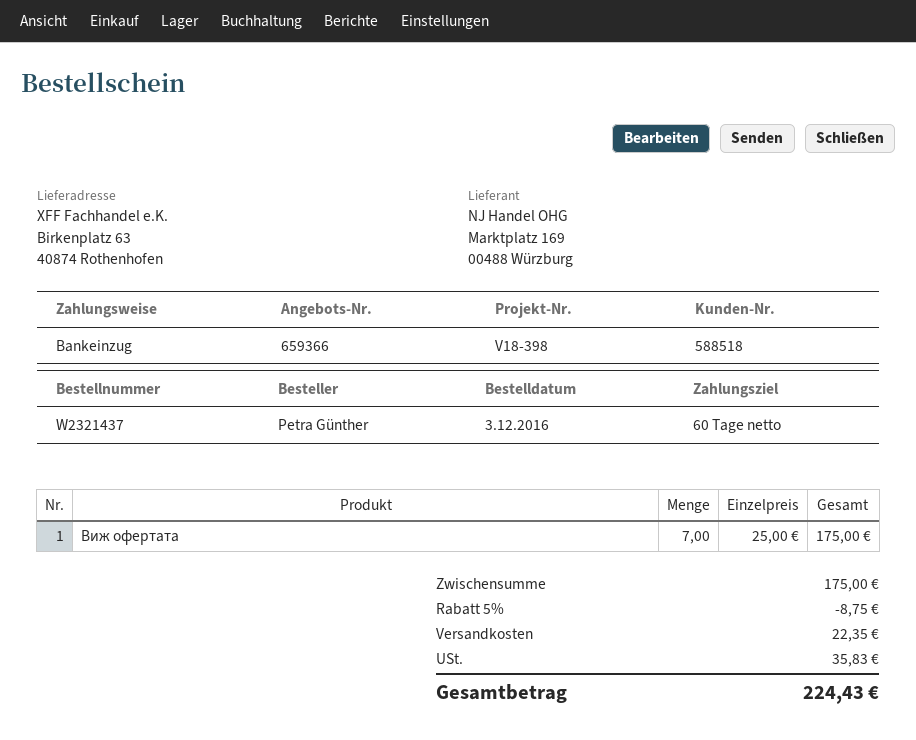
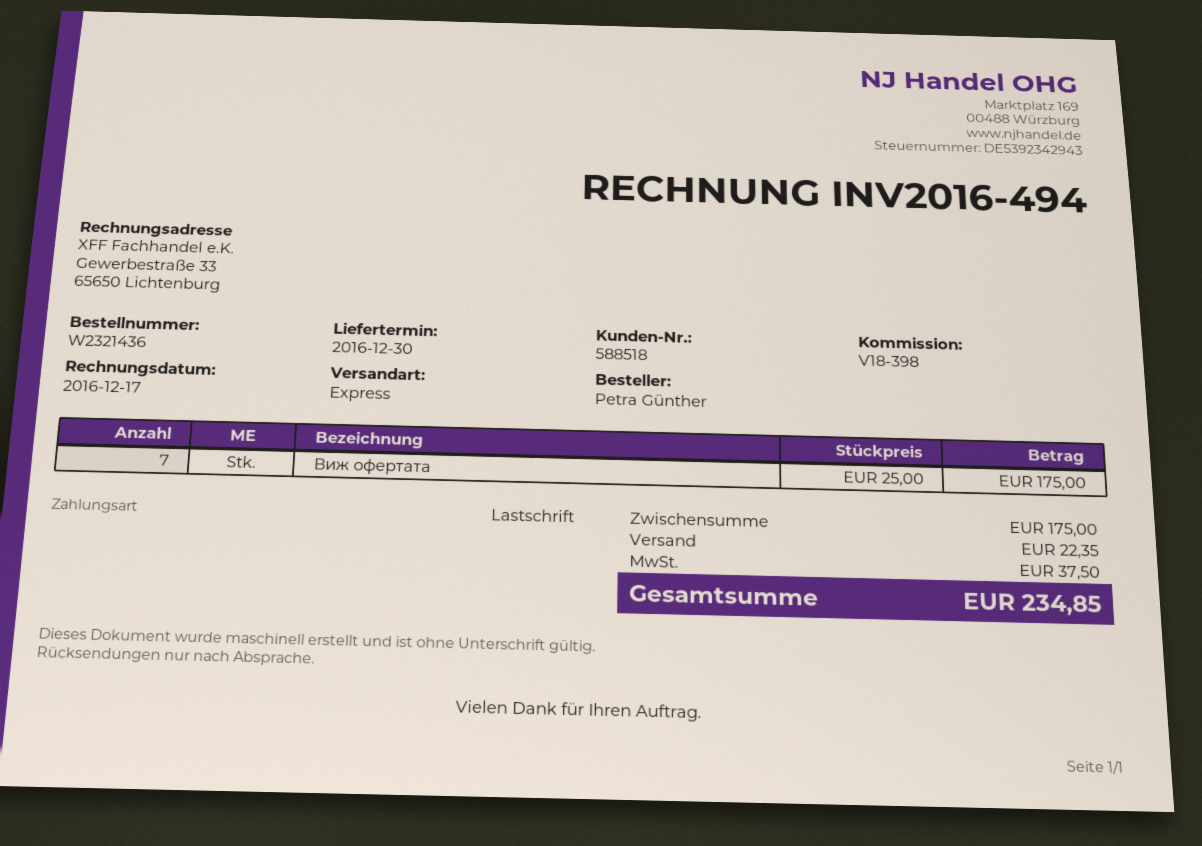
order number: W2321437 -> W2321436
discount: 5% = 8.75 -> none
tax: 35.83 -> 37.50
total: 224.43 -> 234.85

